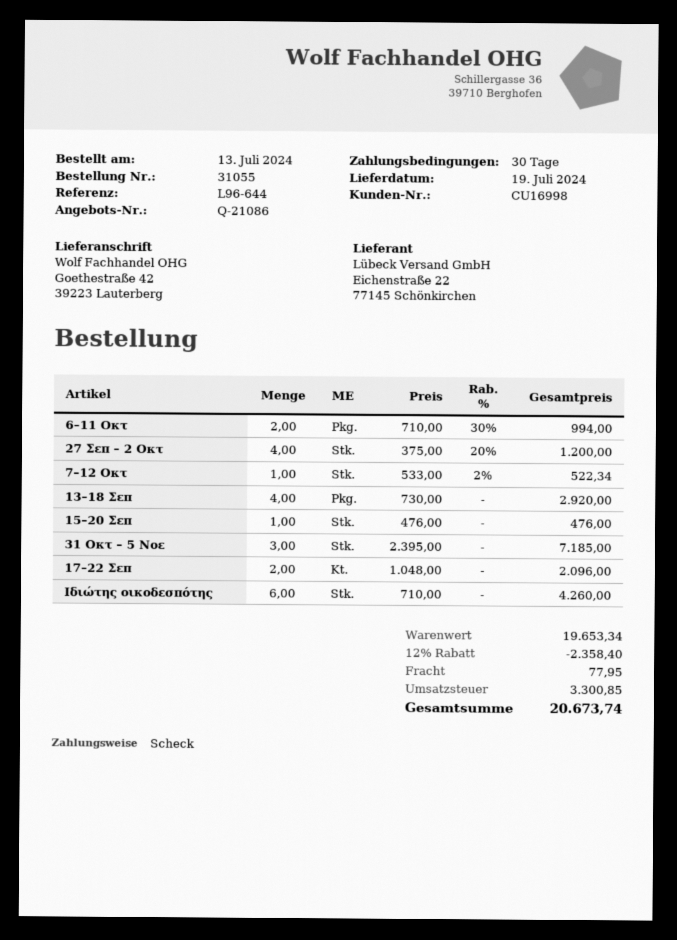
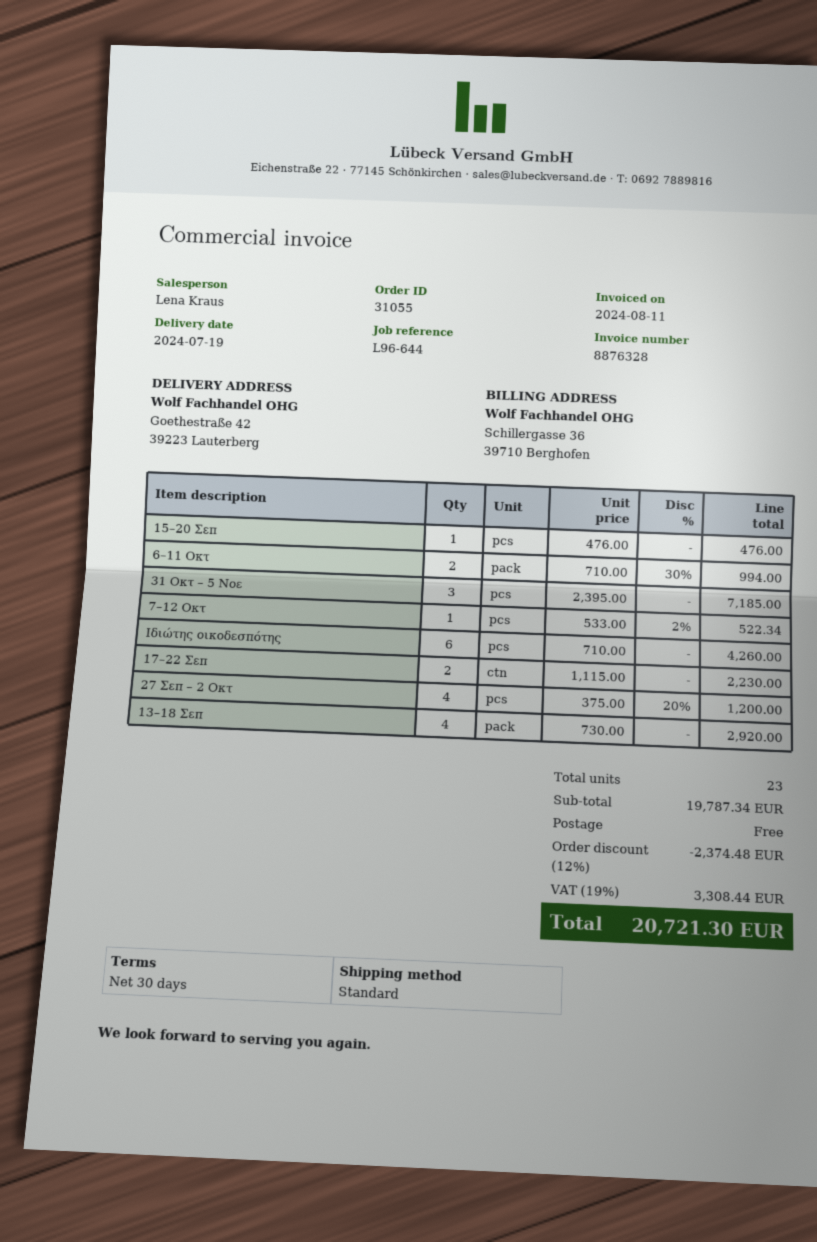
17–22 Σεπ: 2 x 1048.00 = 2096.00 -> 2 x 1115.00 = 2230.00
subtotal: 19653.34 -> 19787.34
discount: 12% = 2358.40 -> 12% = 2374.48
shipping: 77.95 -> 0.00
tax: 3300.85 -> 3308.44
total: 20673.74 -> 20721.30

